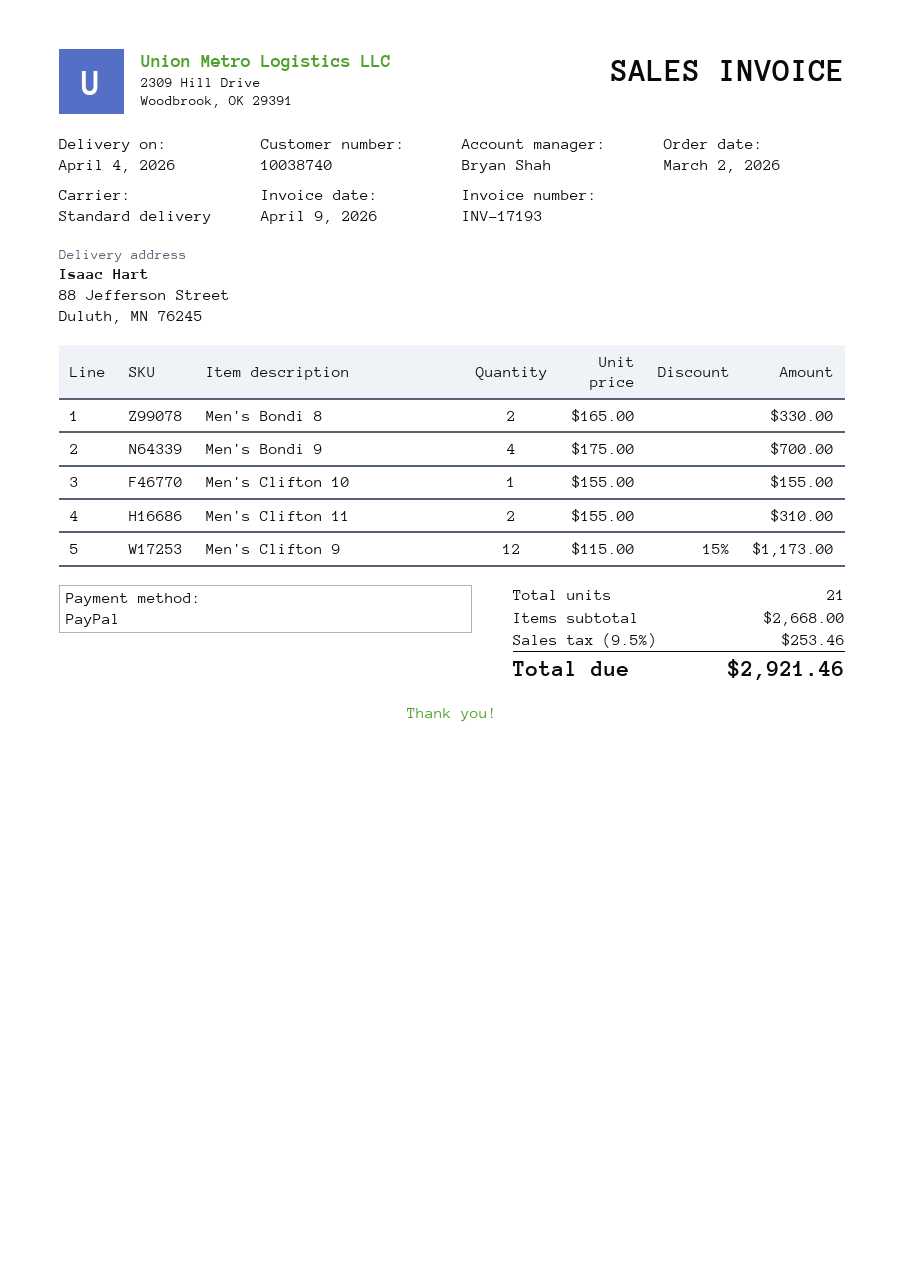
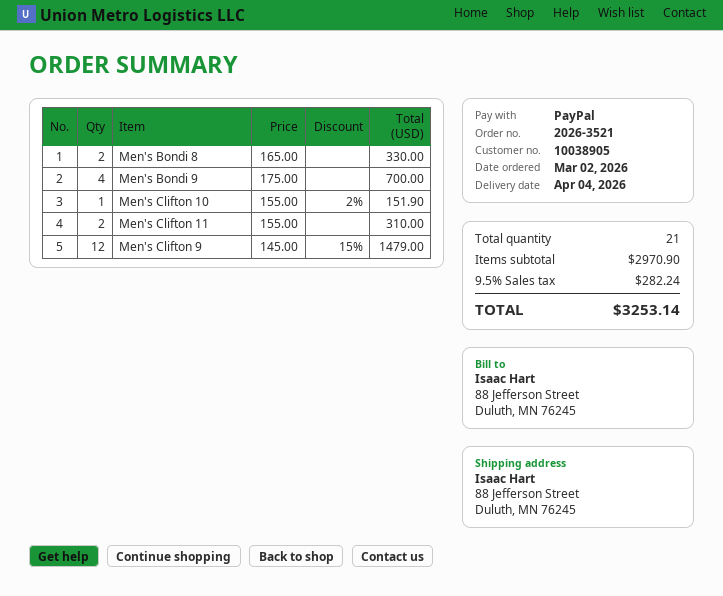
customer number: 10038740 -> 10038905
Men's Clifton 10: 1 x 155.00 = 155.00 -> 1 x 155.00 - 2% = 151.90
Men's Clifton 9: 12 x 115.00 - 15% = 1173.00 -> 12 x 145.00 - 15% = 1479.00
subtotal: 2668.00 -> 2970.90
tax: 9.5% = 253.46 -> 9.5% = 282.24
total: 2921.46 -> 3253.14

